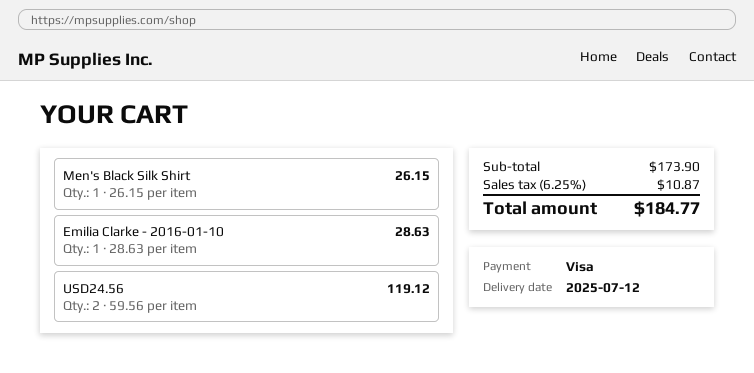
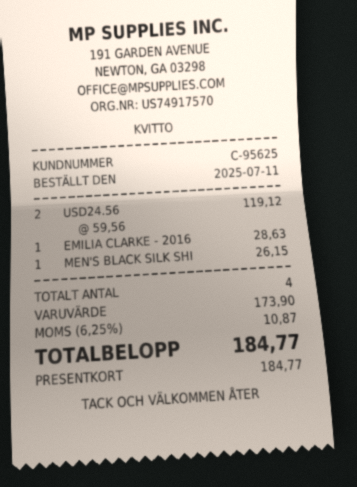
payment method: Visa -> gift card

